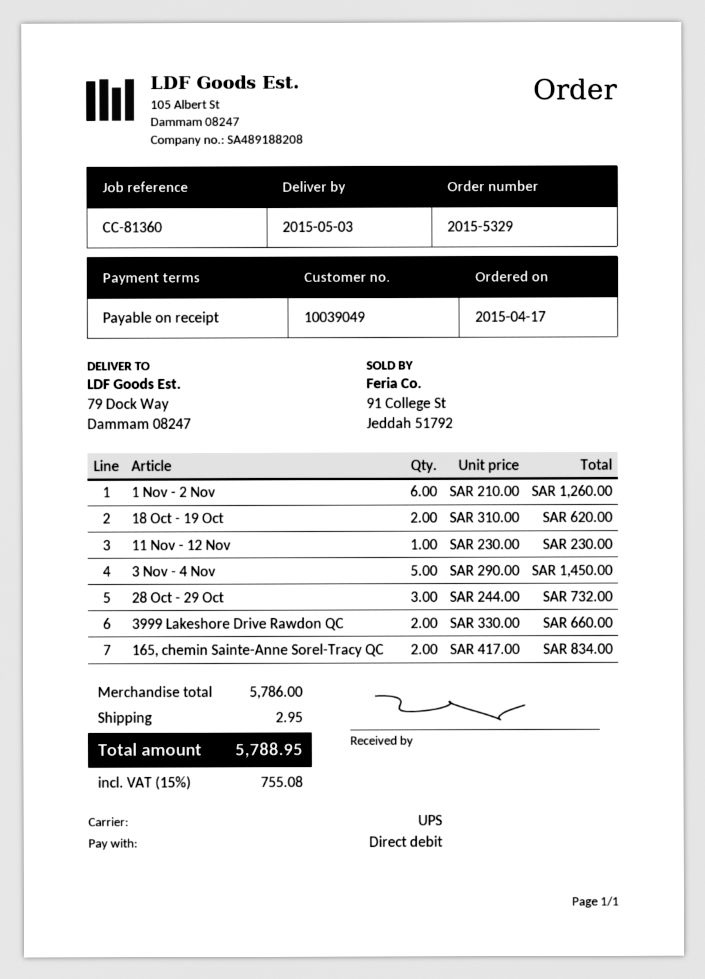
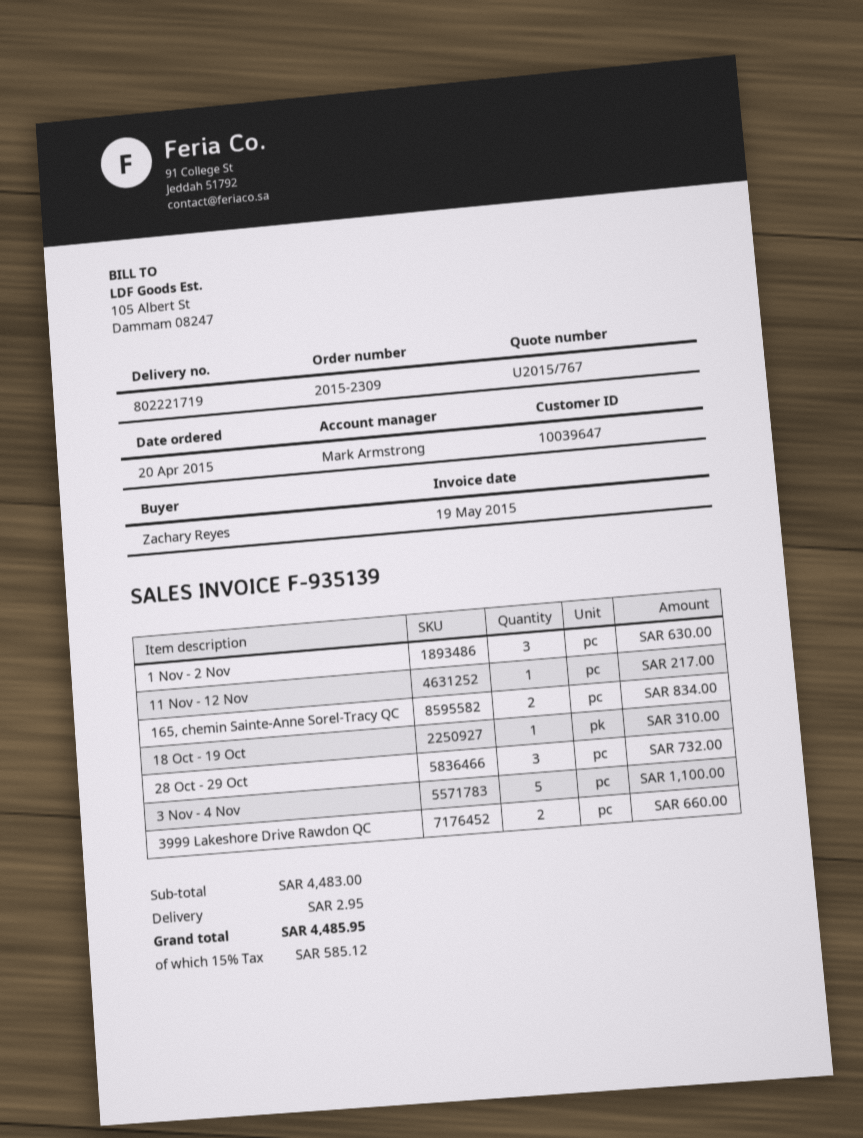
order number: 2015-5329 -> 2015-2309
order date: 2015-04-17 -> 2015-04-20
customer number: 10039049 -> 10039647
1 Nov - 2 Nov: 6 for 1260.00 -> 3 for 630.00
18 Oct - 19 Oct: 2 for 620.00 -> 1 for 310.00
11 Nov - 12 Nov: 1 for 230.00 -> 1 for 217.00
3 Nov - 4 Nov: 5 for 1450.00 -> 5 for 1100.00
subtotal: 5786.00 -> 4483.00
tax: 15% = 755.08 -> 15% = 585.12
total: 5788.95 -> 4485.95

